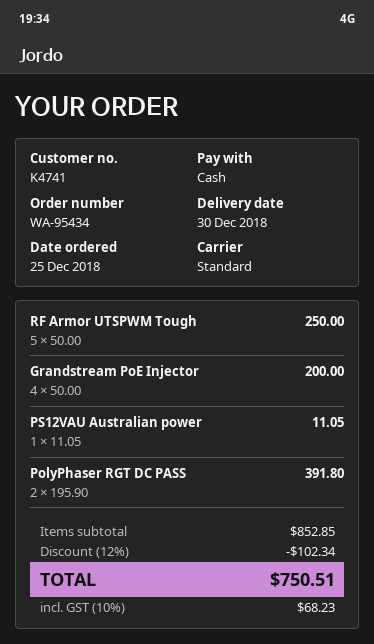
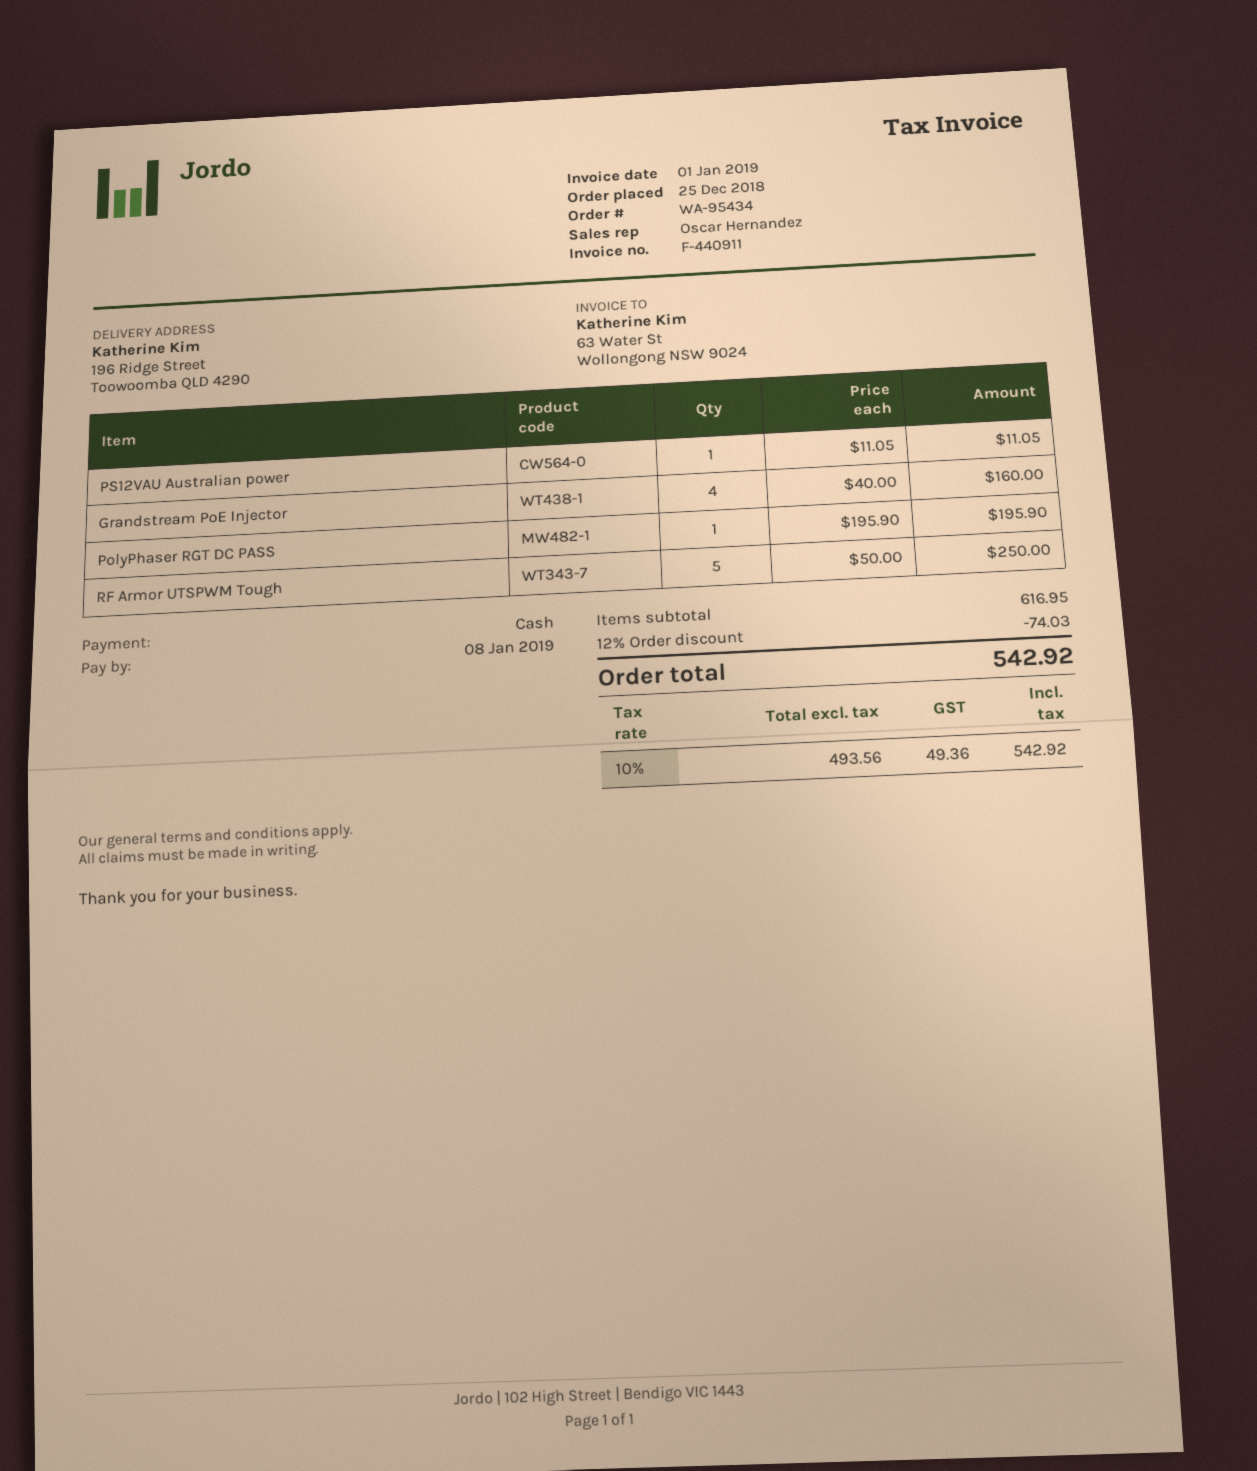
Grandstream PoE Injector: 4 x 50.00 = 200.00 -> 4 x 40.00 = 160.00
PolyPhaser RGT DC PASS: 2 x 195.90 = 391.80 -> 1 x 195.90 = 195.90
subtotal: 852.85 -> 616.95
discount: 12% = 102.34 -> 12% = 74.03
tax: 10% = 68.23 -> 10% = 49.36
total: 750.51 -> 542.92

